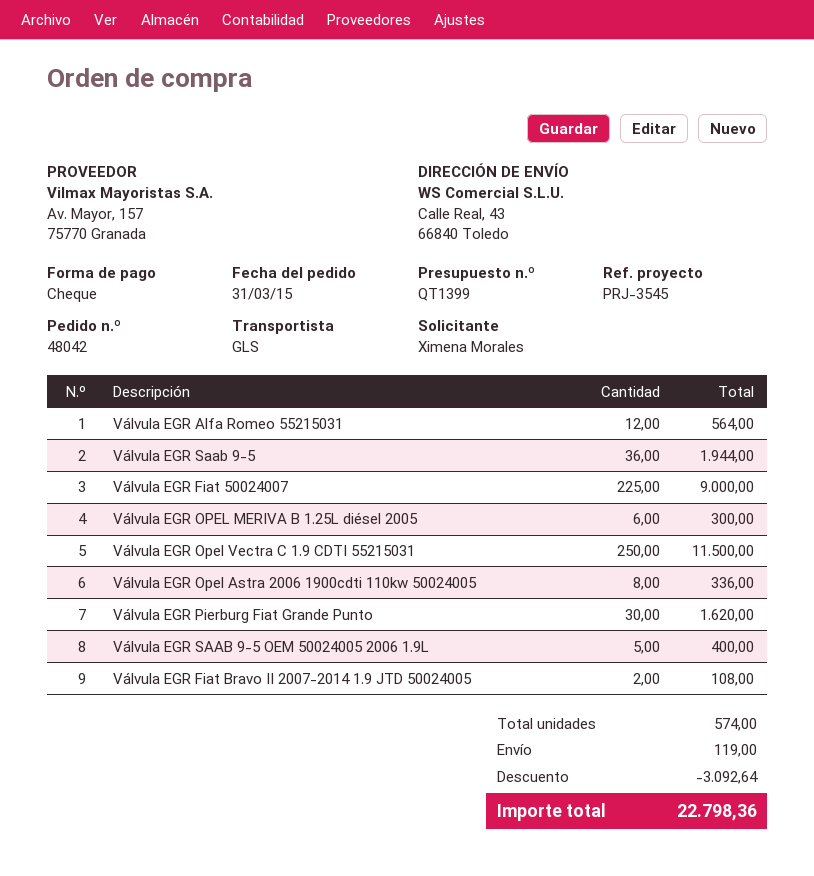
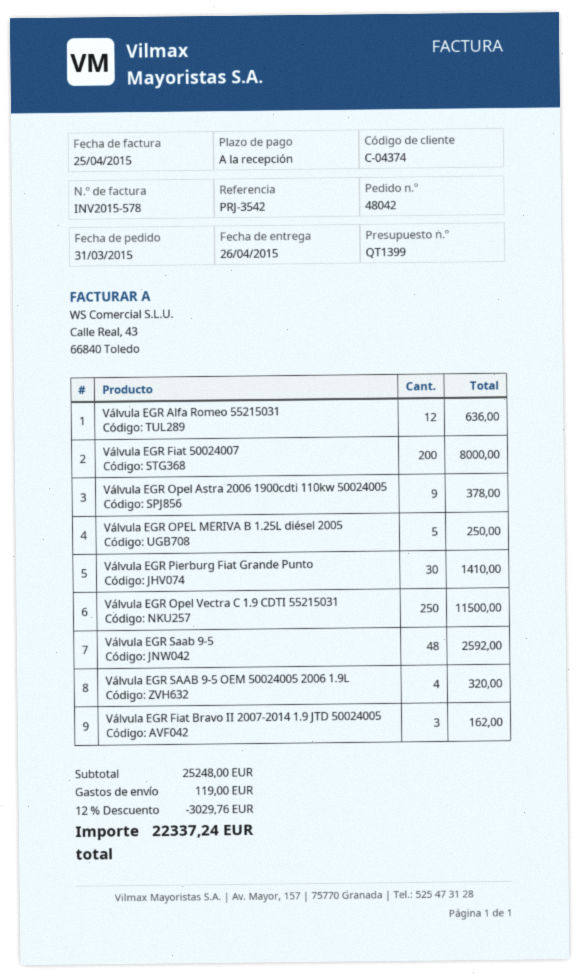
reference: PRJ-3545 -> PRJ-3542
Válvula EGR Alfa Romeo 55215031: 12 for 564.00 -> 12 for 636.00
Válvula EGR Saab 9-5: 36 for 1944.00 -> 48 for 2592.00
Válvula EGR Fiat 50024007: 225 for 9000.00 -> 200 for 8000.00
Válvula EGR OPEL MERIVA B 1.25L diésel 2005: 6 for 300.00 -> 5 for 250.00
Válvula EGR Opel Astra 2006 1900cdti 110kw 50024005: 8 for 336.00 -> 9 for 378.00
Válvula EGR Pierburg Fiat Grande Punto: 30 for 1620.00 -> 30 for 1410.00
Válvula EGR SAAB 9-5 OEM 50024005 2006 1.9L: 5 for 400.00 -> 4 for 320.00
Válvula EGR Fiat Bravo II 2007-2014 1.9 JTD 50024005: 2 for 108.00 -> 3 for 162.00
discount: 3092.64 -> 3029.76
total: 22798.36 -> 22337.24

